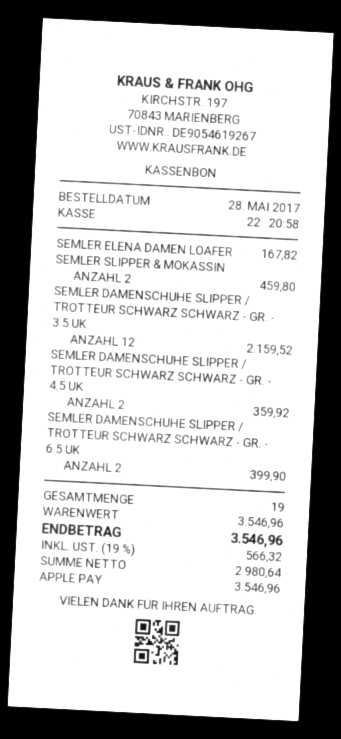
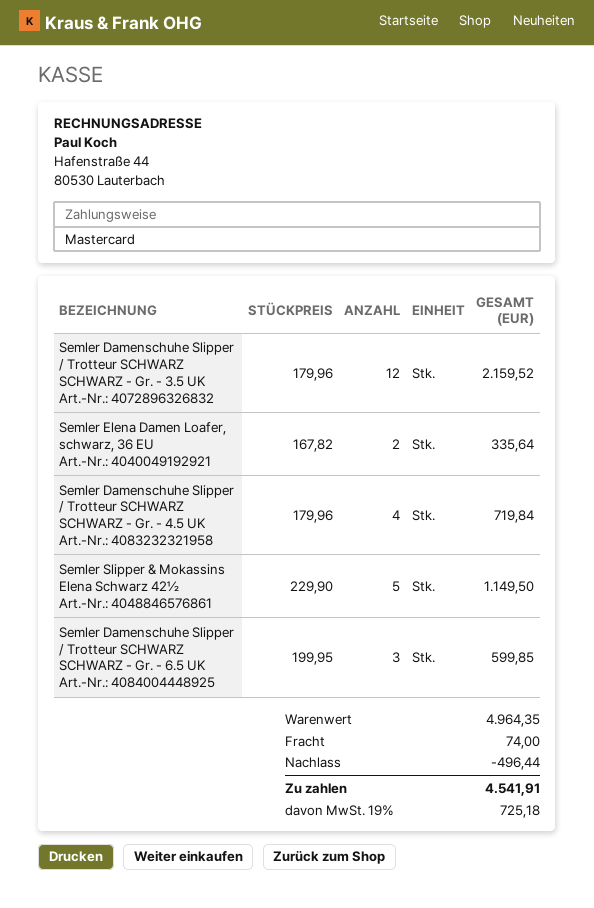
payment method: Apple Pay -> Mastercard
SEMLER ELENA DAMEN LOAFER: 1 for 167.82 -> 2 for 335.64
SEMLER SLIPPER & MOKASSIN: 2 for 459.80 -> 5 for 1149.50
SEMLER DAMENSCHUHE SLIPPER / TROTTEUR SCHWARZ SCHWARZ - GR. - 4.5 UK: 2 for 359.92 -> 4 for 719.84
SEMLER DAMENSCHUHE SLIPPER / TROTTEUR SCHWARZ SCHWARZ - GR. - 6.5 UK: 2 for 399.90 -> 3 for 599.85
subtotal: 3546.96 -> 4964.35
discount: none -> 496.44
shipping: none -> 74.00
tax: 19% = 566.32 -> 19% = 725.18
total: 3546.96 -> 4541.91

